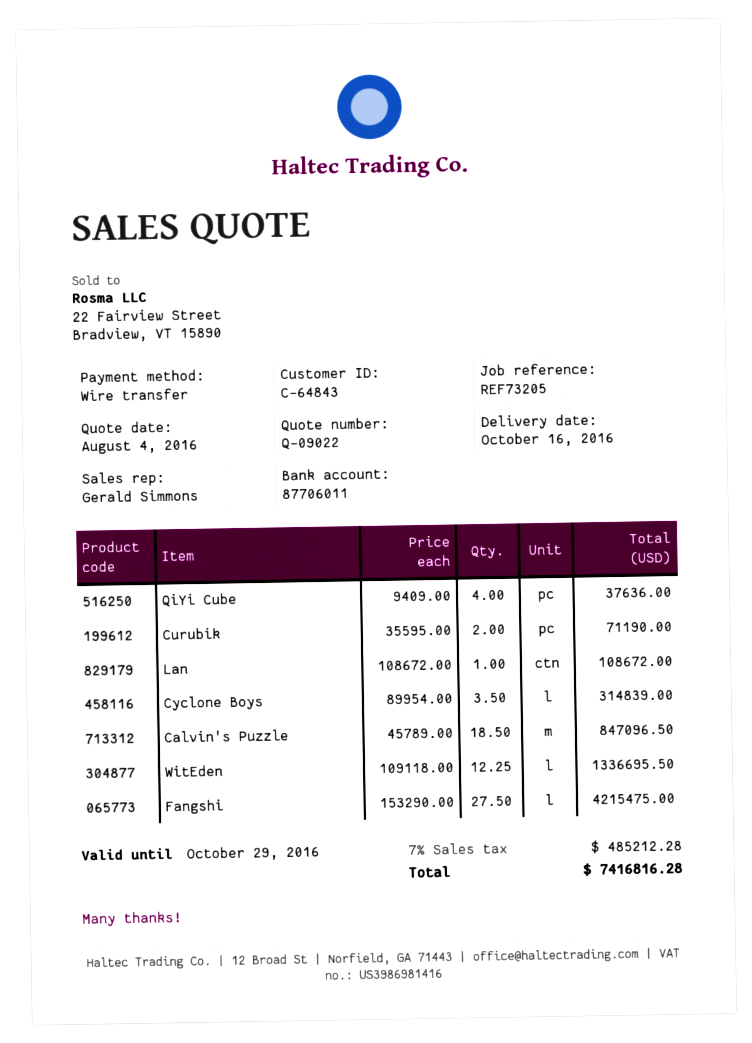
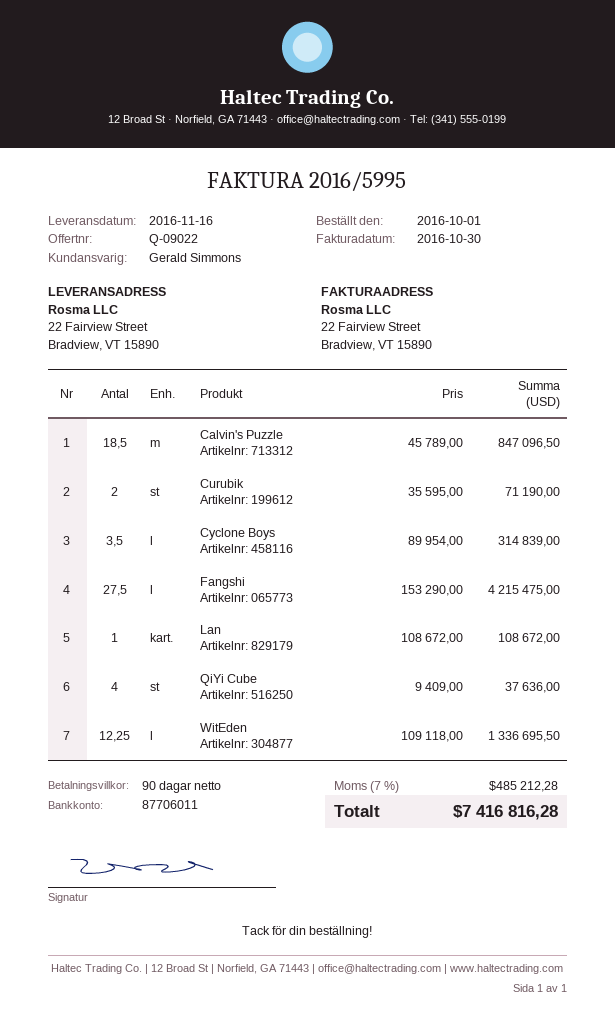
delivery date: 2016-10-16 -> 2016-11-16

